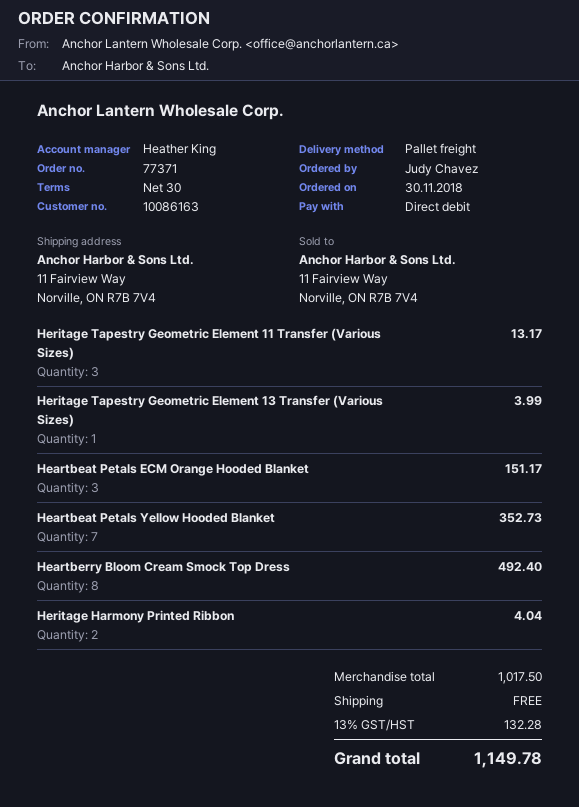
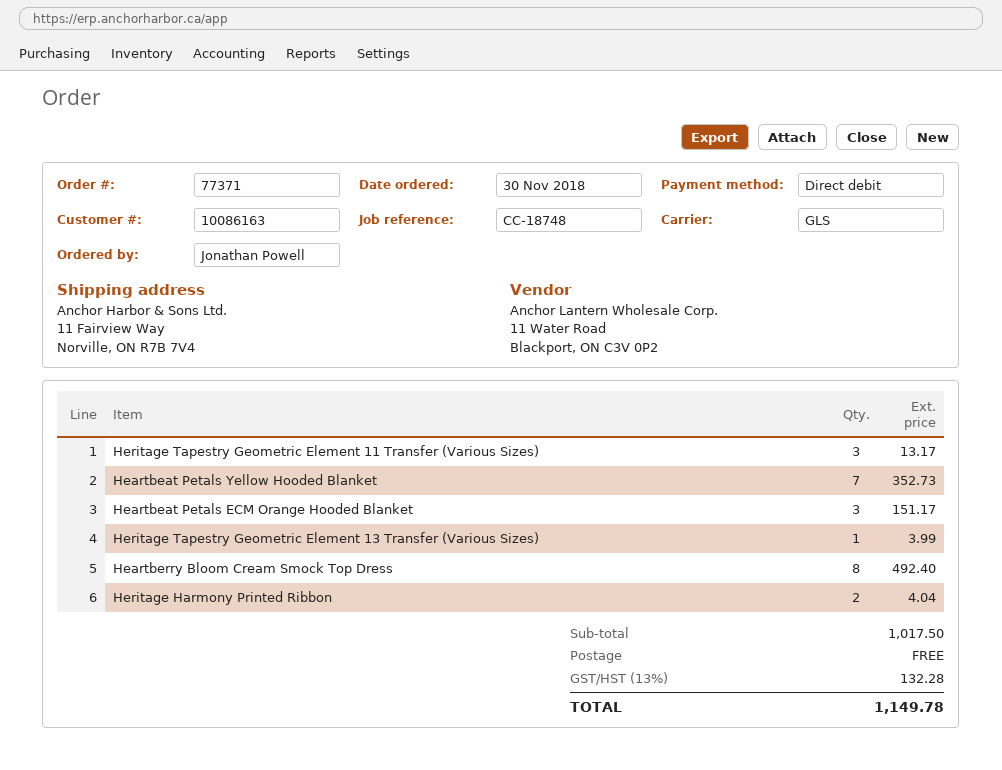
ordered by: Judy Chavez -> Jonathan Powell
shipping method: pallet freight -> GLS

